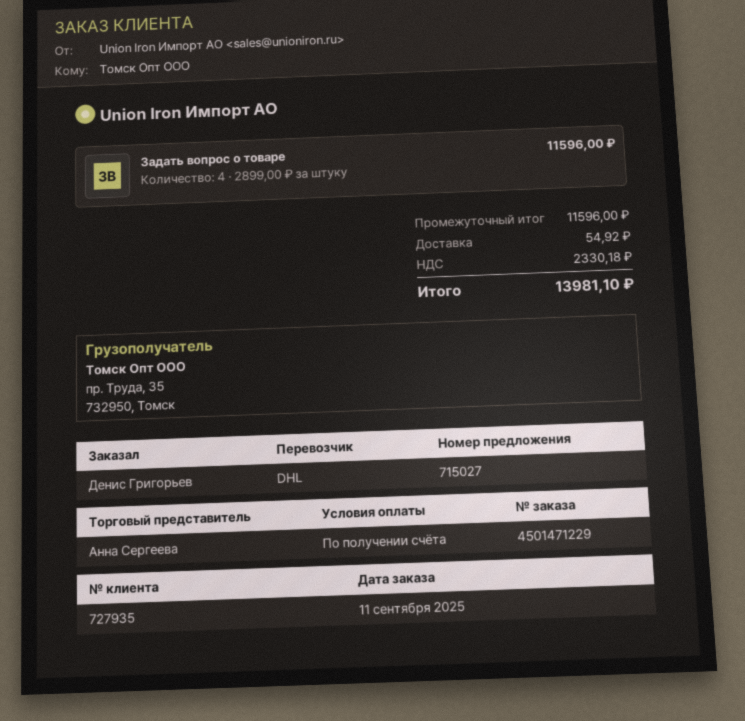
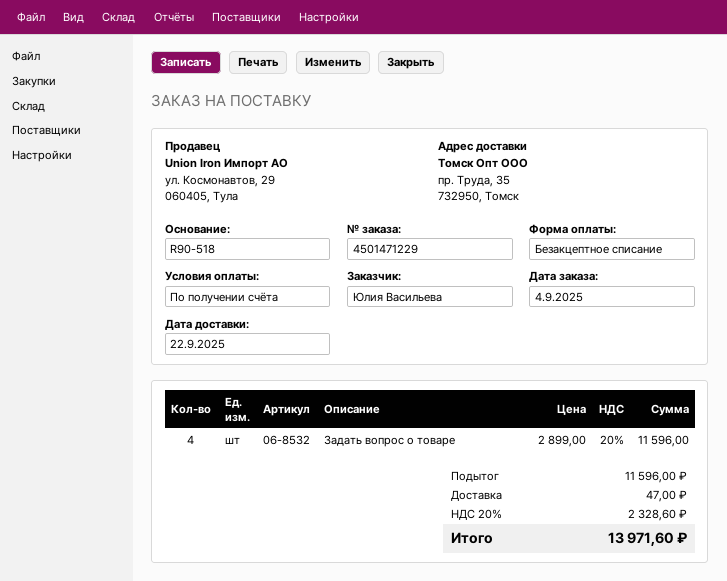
order date: 2025-09-11 -> 2025-09-04
ordered by: Денис Григорьев -> Юлия Васильева
shipping: 54.92 -> 47.00
tax: 2330.18 -> 2328.60
total: 13981.10 -> 13971.60

